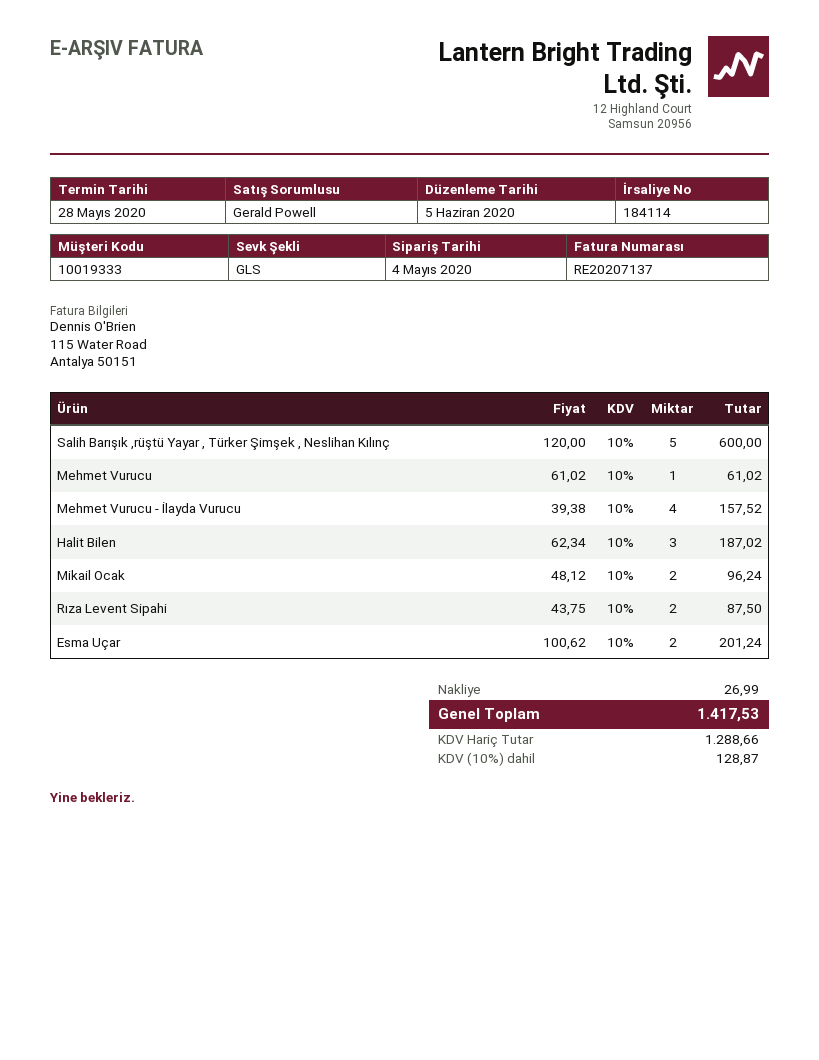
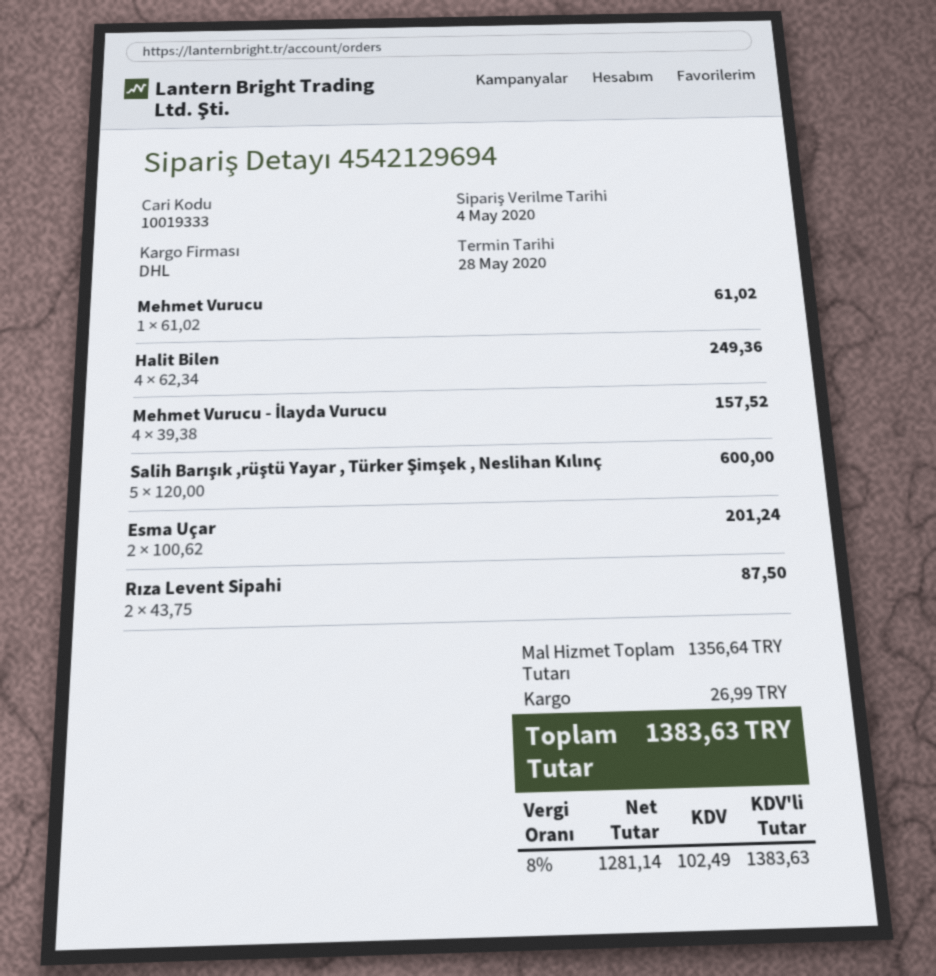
shipping method: GLS -> DHL
Halit Bilen: 3 x 62.34 = 187.02 -> 4 x 62.34 = 249.36
Mikail Ocak: 2 x 48.12 = 96.24 -> none
net: 1288.66 -> 1281.14
tax: 10% = 128.87 -> 8% = 102.49
total: 1417.53 -> 1383.63

